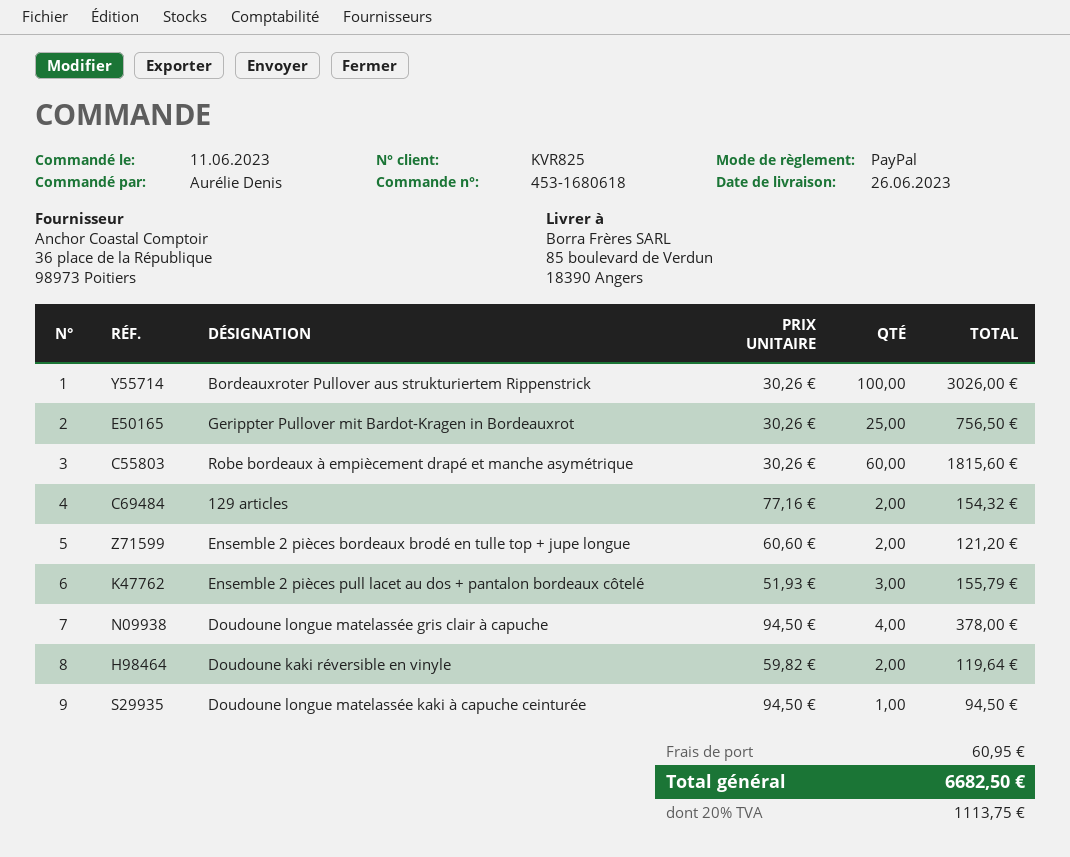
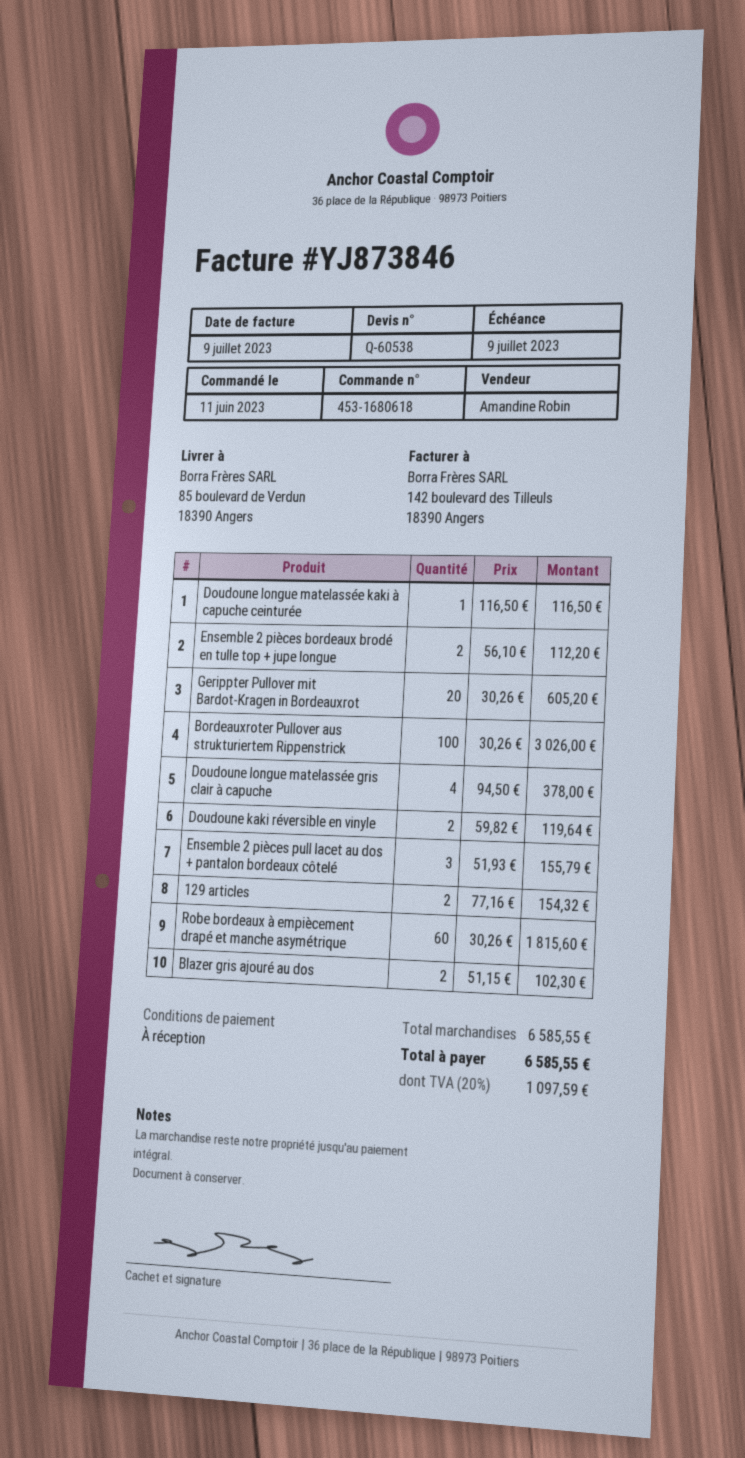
Gerippter Pullover mit Bardot-Kragen in Bordeauxrot: 25 x 30.26 = 756.50 -> 20 x 30.26 = 605.20
Ensemble 2 pièces bordeaux brodé en tulle top + jupe longue: 2 x 60.60 = 121.20 -> 2 x 56.10 = 112.20
Doudoune longue matelassée kaki à capuche ceinturée: 1 x 94.50 = 94.50 -> 1 x 116.50 = 116.50
Blazer gris ajouré au dos: none -> 2 x 51.15 = 102.30
shipping: 60.95 -> none
tax: 20% = 1113.75 -> 20% = 1097.59
total: 6682.50 -> 6585.55

